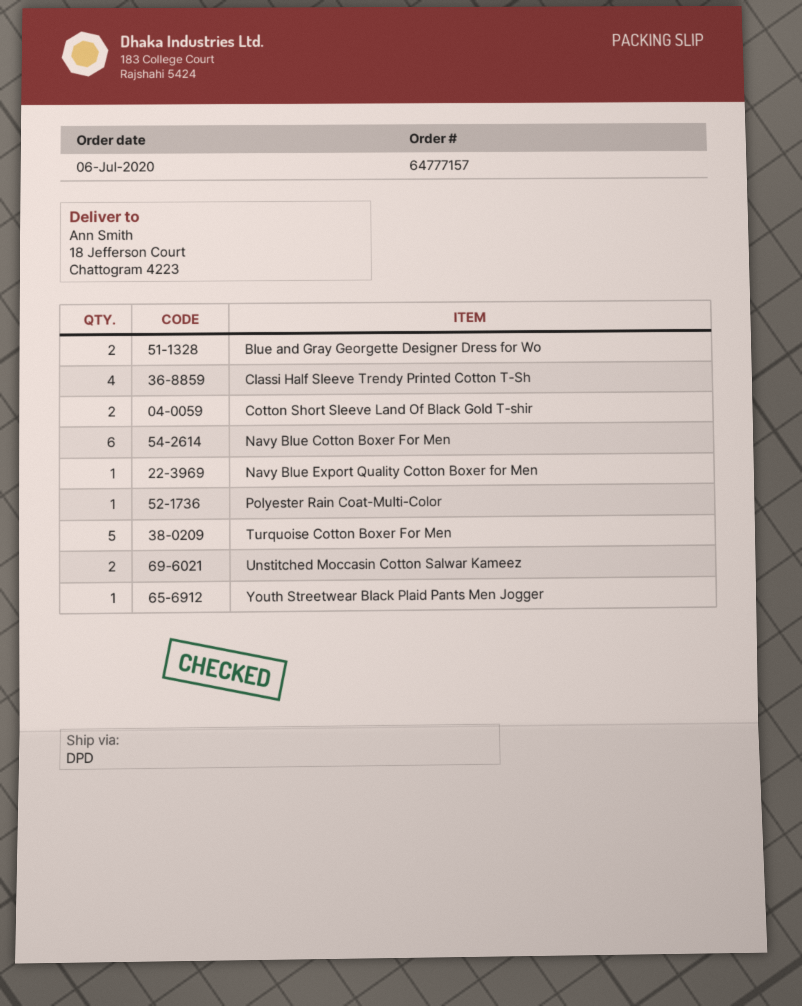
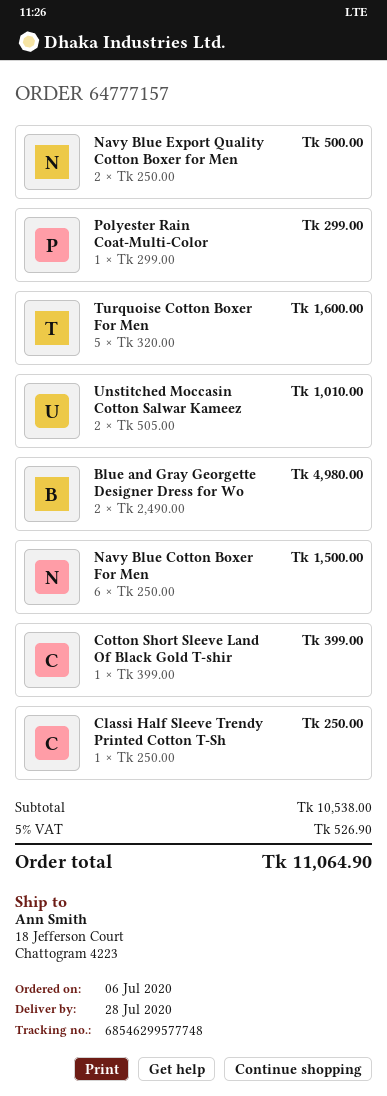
Classi Half Sleeve Trendy Printed Cotton T-Sh: 4 -> 1
Cotton Short Sleeve Land Of Black Gold T-shir: 2 -> 1
Navy Blue Export Quality Cotton Boxer for Men: 1 -> 2
Youth Streetwear Black Plaid Pants Men Jogger: 1 -> none

